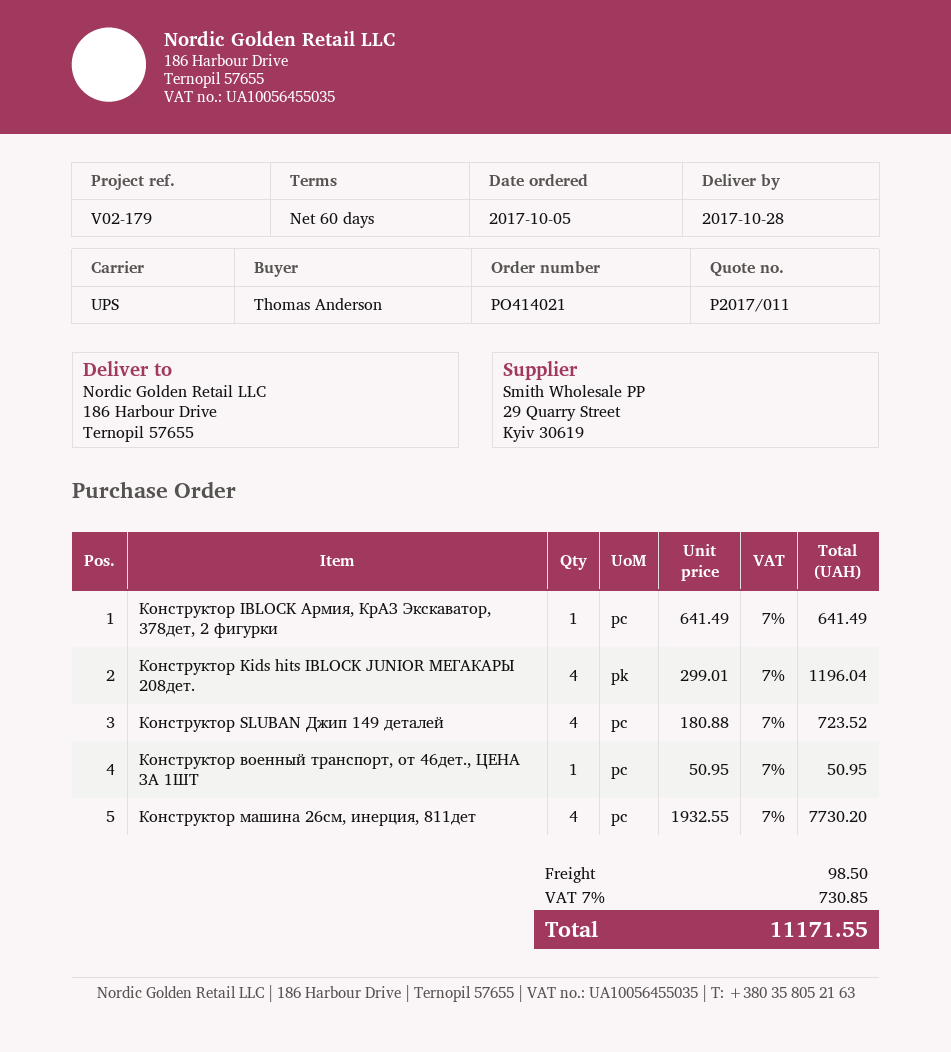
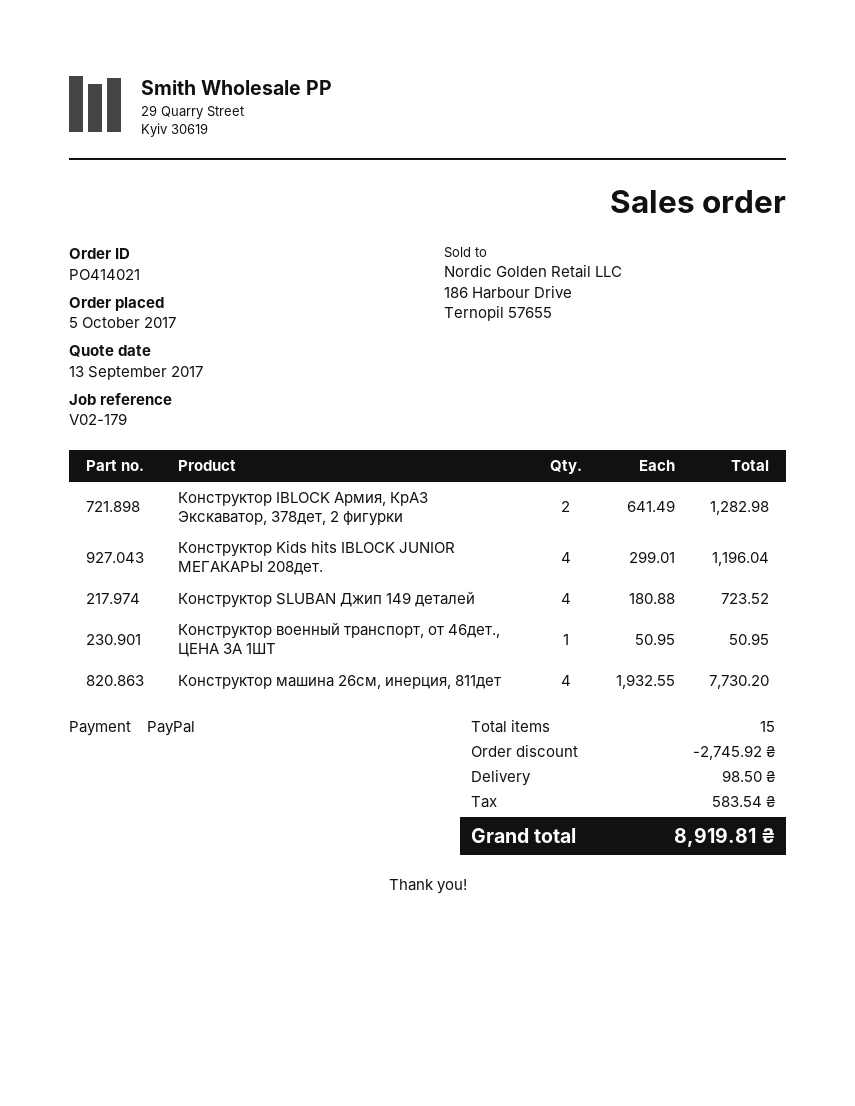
Конструктор IBLOCK Армия, КрАЗ Экскаватор, 378дет, 2 фигурки: 1 x 641.49 = 641.49 -> 2 x 641.49 = 1282.98
discount: none -> 2745.92
tax: 730.85 -> 583.54
total: 11171.55 -> 8919.81

